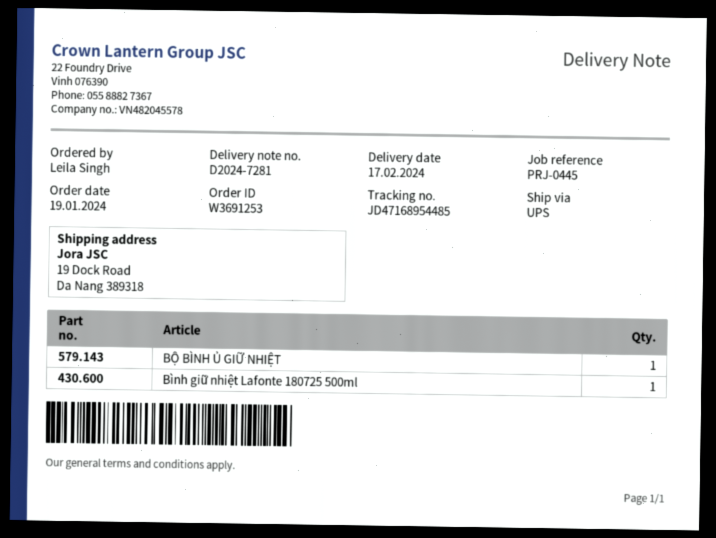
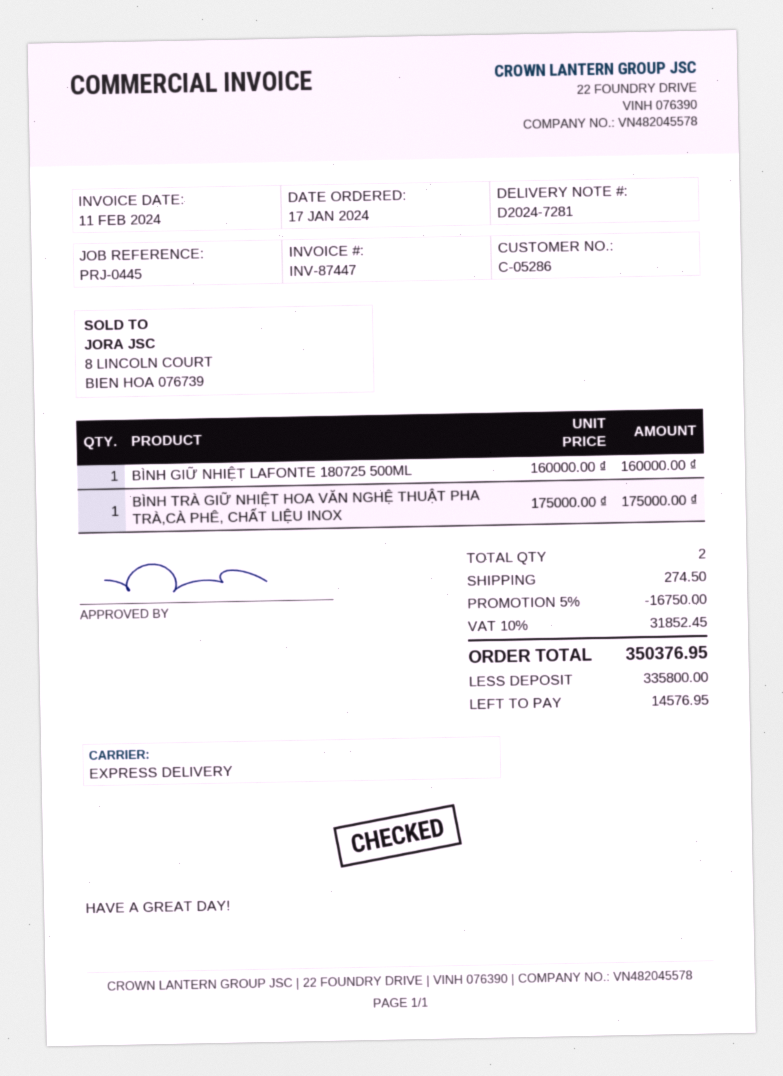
order date: 2024-01-19 -> 2024-01-17
shipping method: UPS -> express
BỘ BÌNH Ủ GIỮ NHIỆT: 1 -> none
BÌNH TRÀ GIỮ NHIỆT HOA VĂN NGHỆ THUẬT PHA TRÀ,CÀ PHÊ, CHẤT LIỆU INOX: none -> 1

